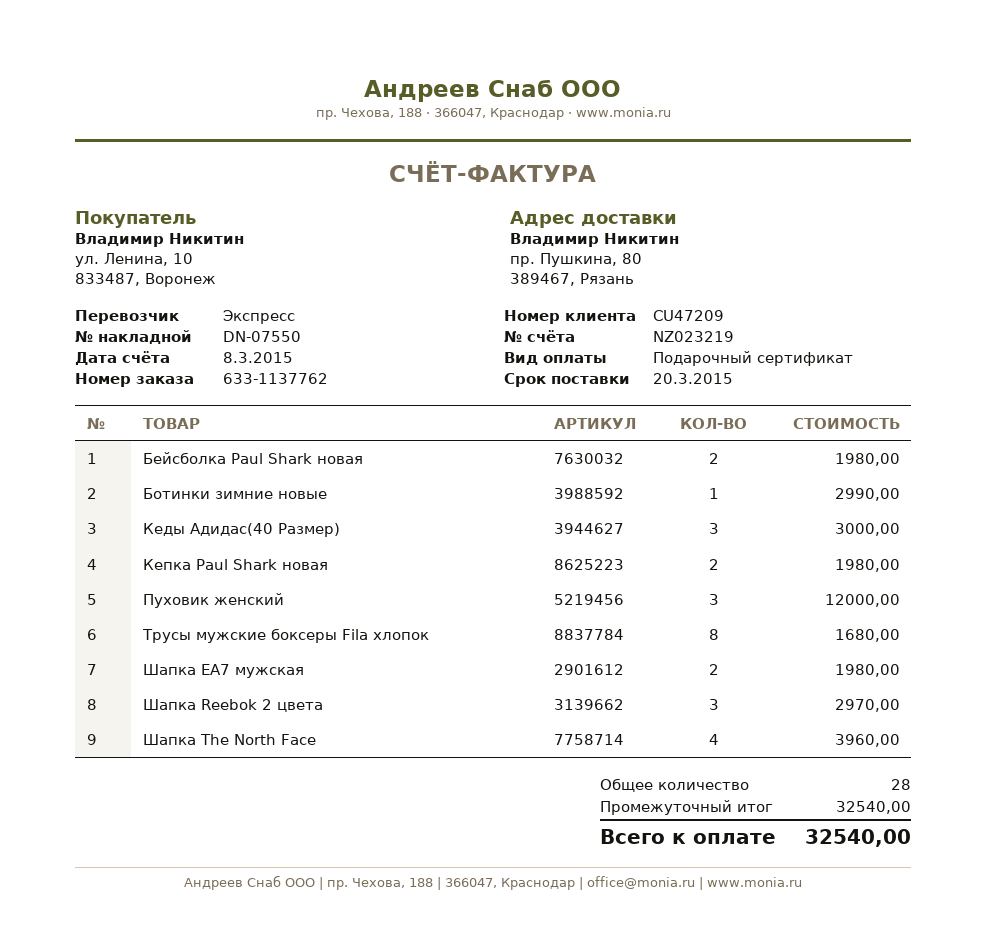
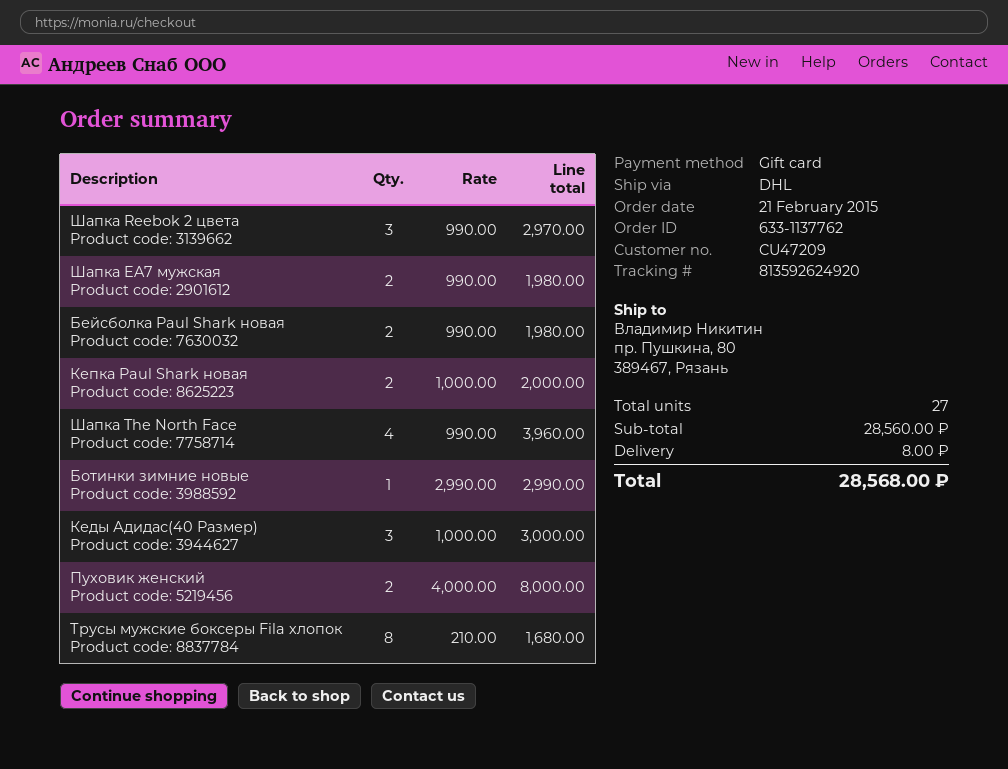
shipping method: express -> DHL
Кепка Paul Shark новая: 2 for 1980.00 -> 2 for 2000.00
Пуховик женский: 3 for 12000.00 -> 2 for 8000.00
total quantity: 28 -> 27
subtotal: 32540.00 -> 28560.00
shipping: none -> 8.00
total: 32540.00 -> 28568.00

